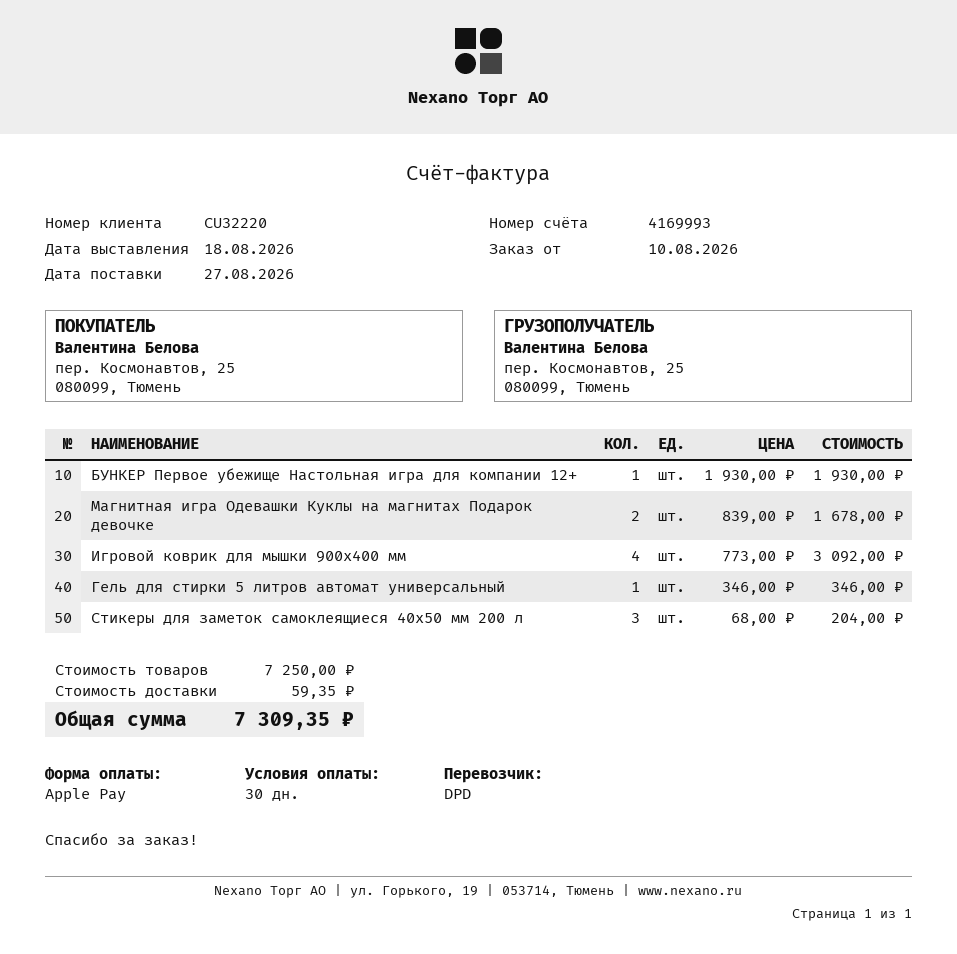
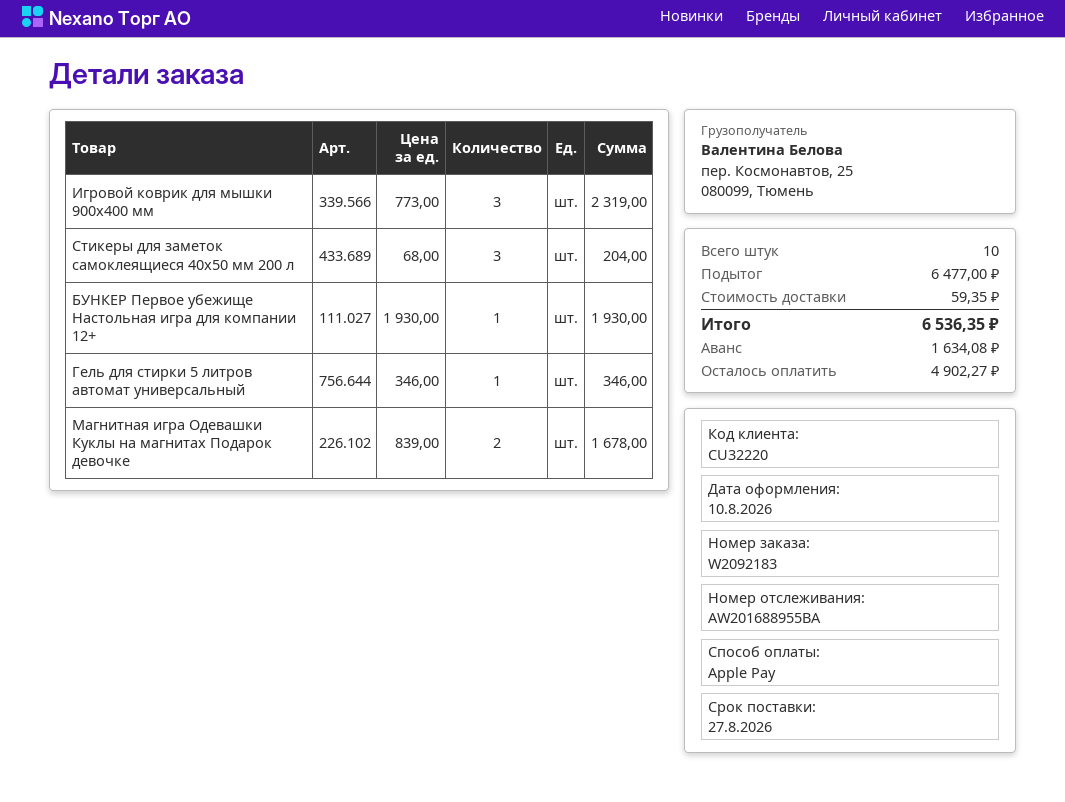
Игровой коврик для мышки 900х400 мм: 4 x 773.00 = 3092.00 -> 3 x 773.00 = 2319.00
subtotal: 7250.00 -> 6477.00
total: 7309.35 -> 6536.35

